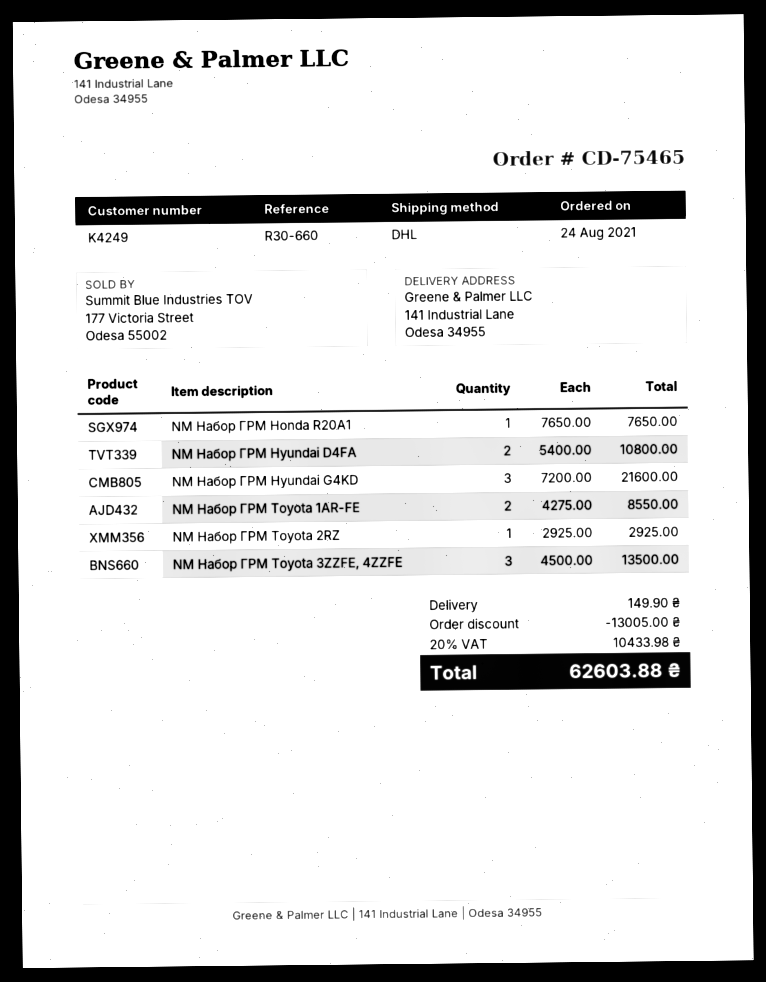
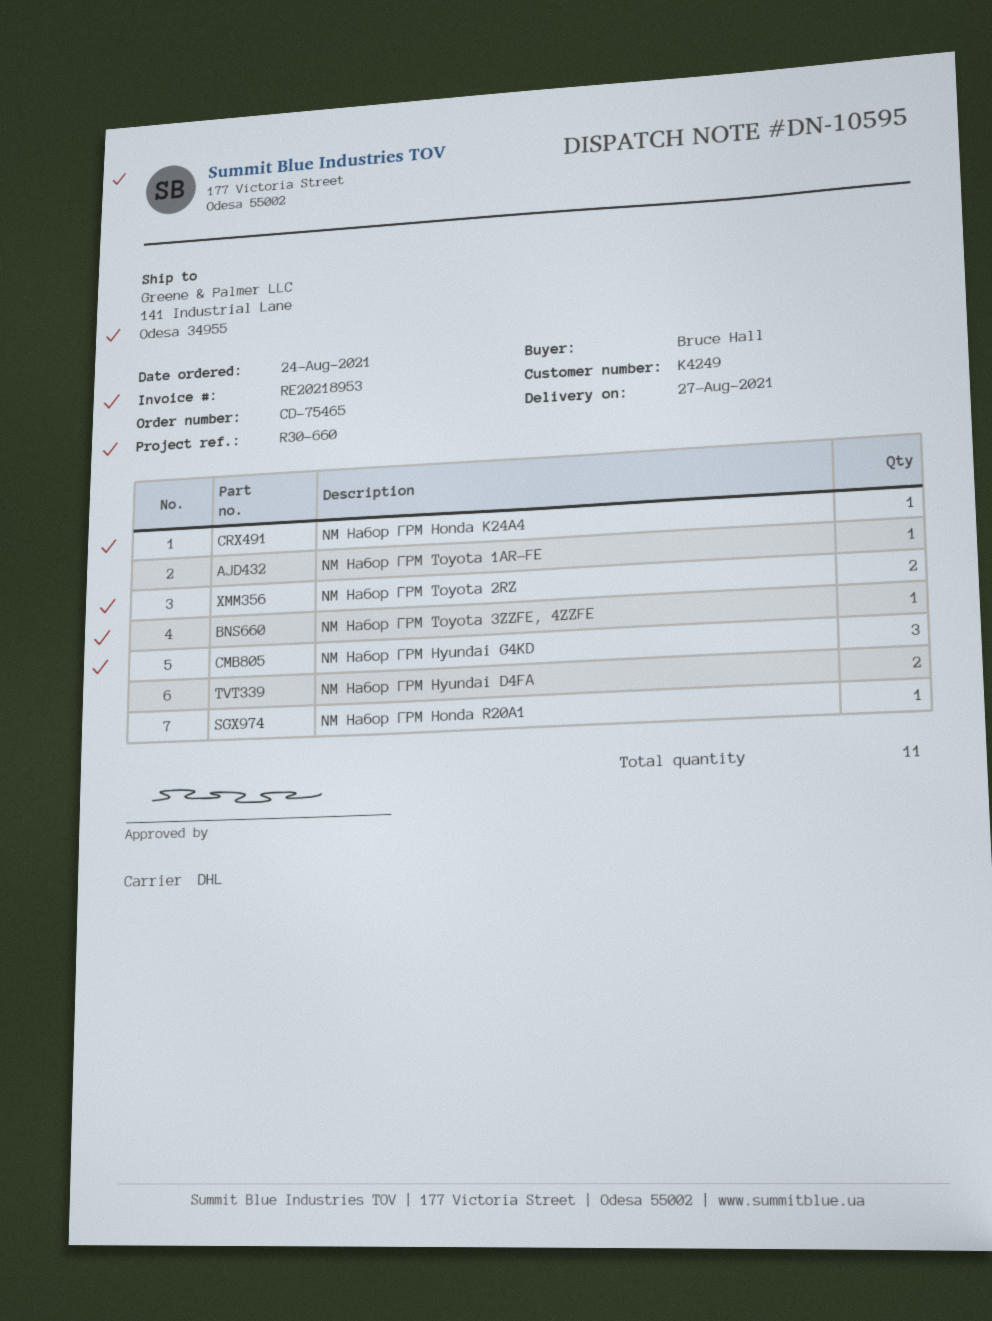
NM Набор ГРМ Toyota 1AR-FE: 2 -> 1
NM Набор ГРМ Toyota 2RZ: 1 -> 2
NM Набор ГРМ Toyota 3ZZFE, 4ZZFE: 3 -> 1
NM Набор ГРМ Honda K24A4: none -> 1

